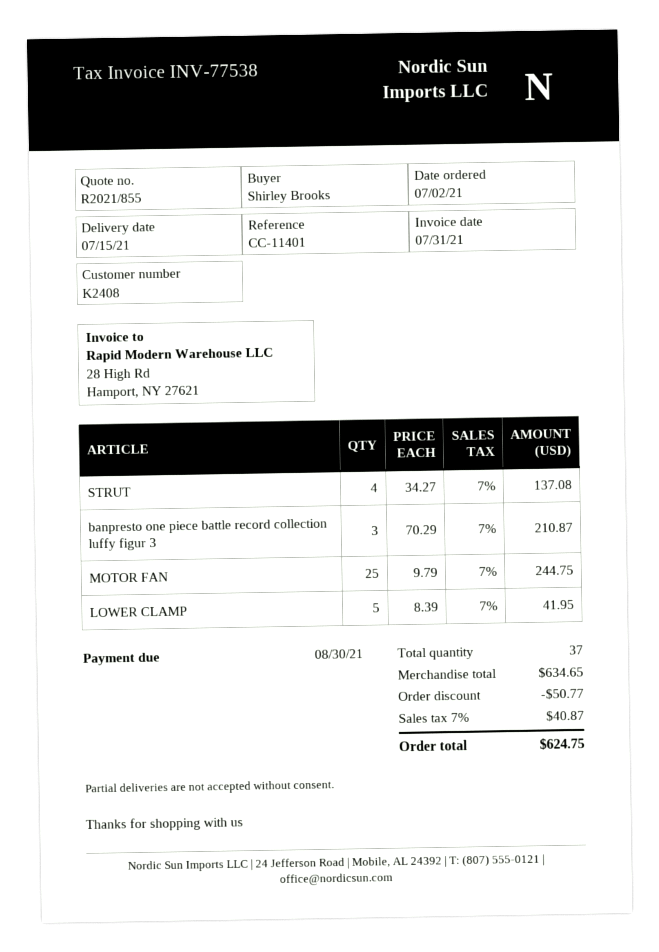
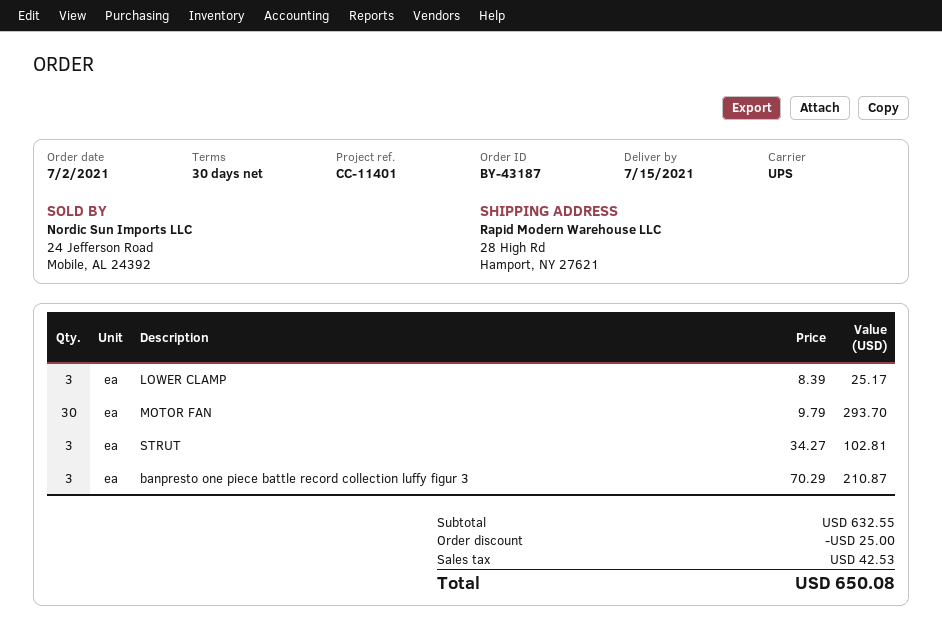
STRUT: 4 x 34.27 = 137.08 -> 3 x 34.27 = 102.81
MOTOR FAN: 25 x 9.79 = 244.75 -> 30 x 9.79 = 293.70
LOWER CLAMP: 5 x 8.39 = 41.95 -> 3 x 8.39 = 25.17
subtotal: 634.65 -> 632.55
discount: 50.77 -> 25.00
tax: 40.87 -> 42.53
total: 624.75 -> 650.08

